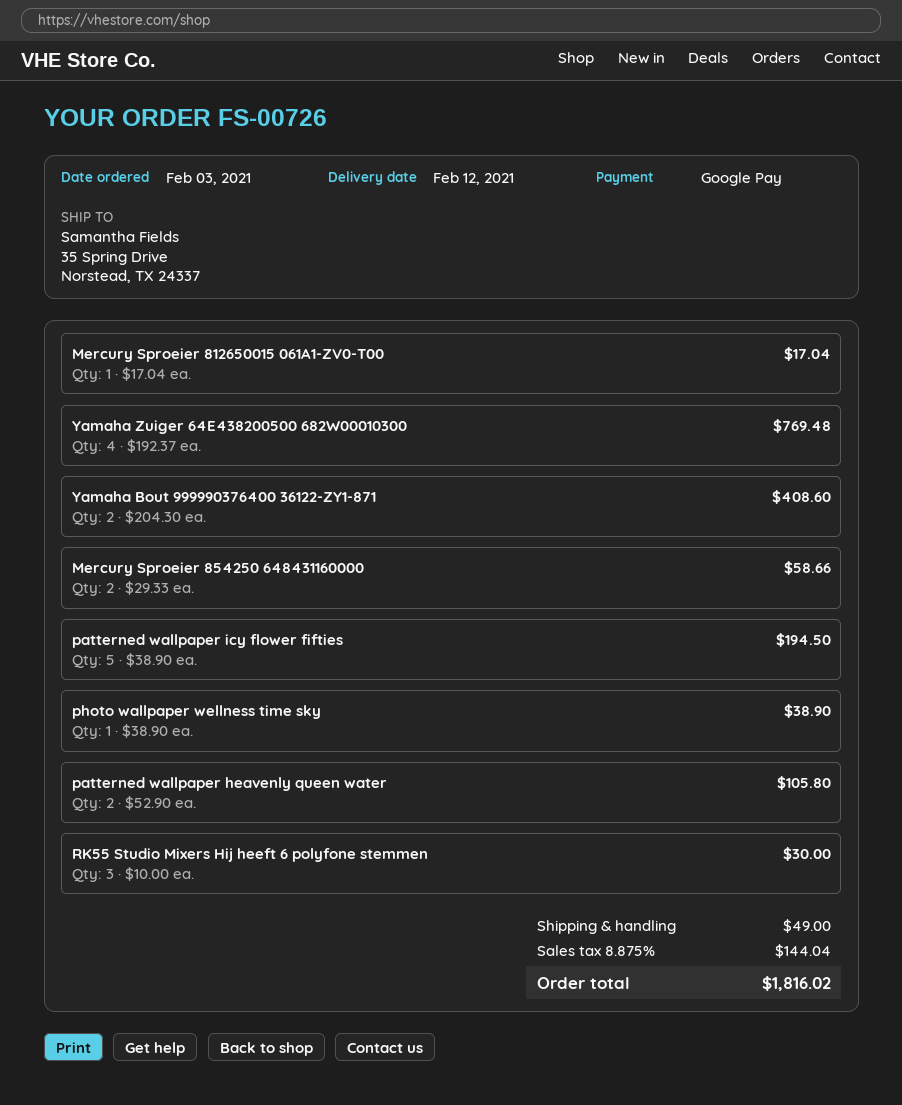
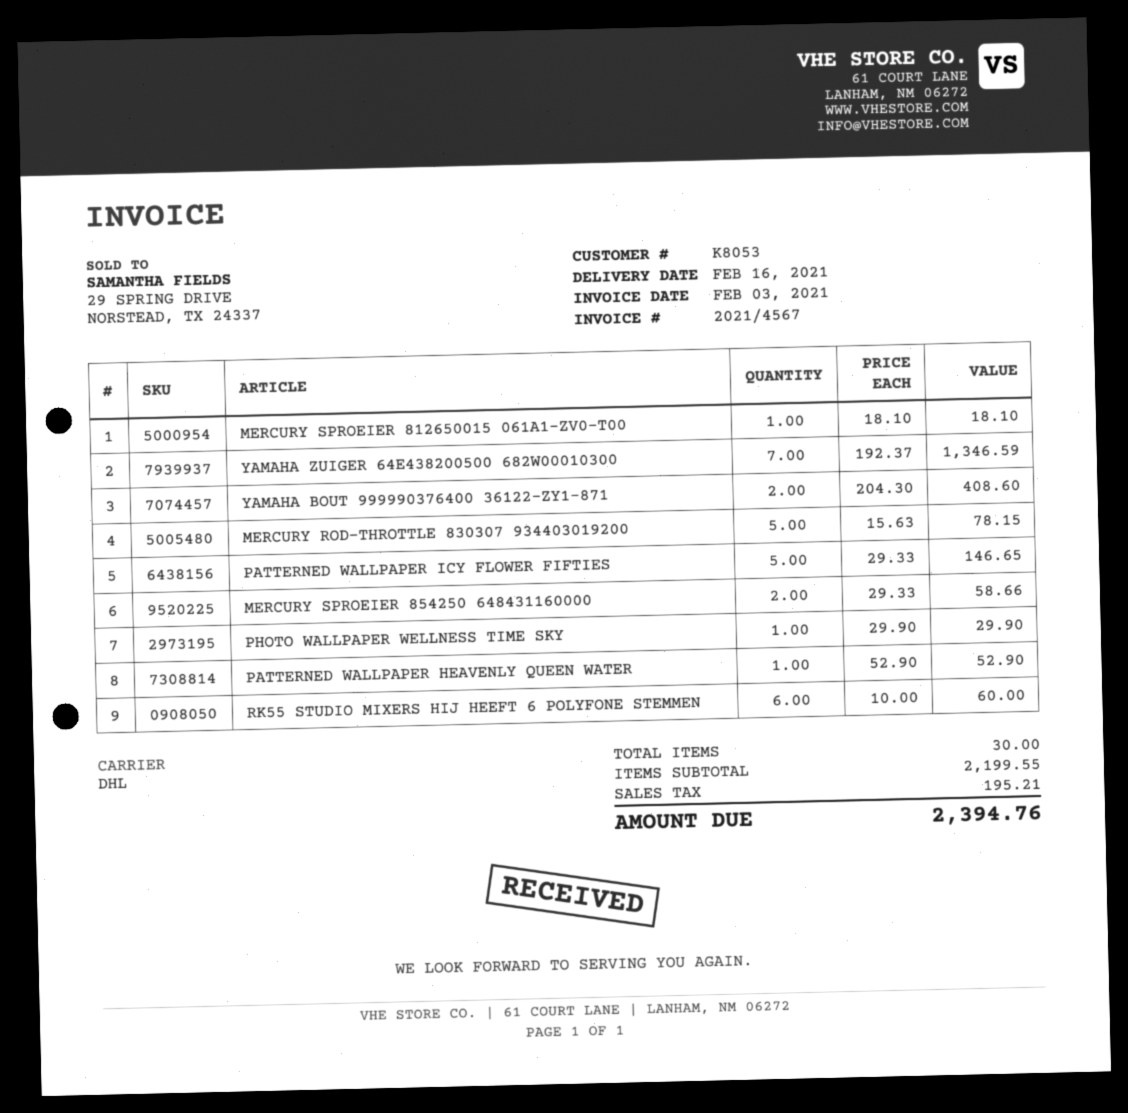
delivery date: 2021-02-12 -> 2021-02-16
Mercury Sproeier 812650015 061A1-ZV0-T00: 1 x 17.04 = 17.04 -> 1 x 18.10 = 18.10
Yamaha Zuiger 64E438200500 682W00010300: 4 x 192.37 = 769.48 -> 7 x 192.37 = 1346.59
patterned wallpaper icy flower fifties: 5 x 38.90 = 194.50 -> 5 x 29.33 = 146.65
photo wallpaper wellness time sky: 1 x 38.90 = 38.90 -> 1 x 29.90 = 29.90
patterned wallpaper heavenly queen water: 2 x 52.90 = 105.80 -> 1 x 52.90 = 52.90
RK55 Studio Mixers Hij heeft 6 polyfone stemmen: 3 x 10.00 = 30.00 -> 6 x 10.00 = 60.00
MERCURY ROD-THROTTLE 830307 934403019200: none -> 5 x 15.63 = 78.15
shipping: 49.00 -> none
tax: 144.04 -> 195.21
total: 1816.02 -> 2394.76

